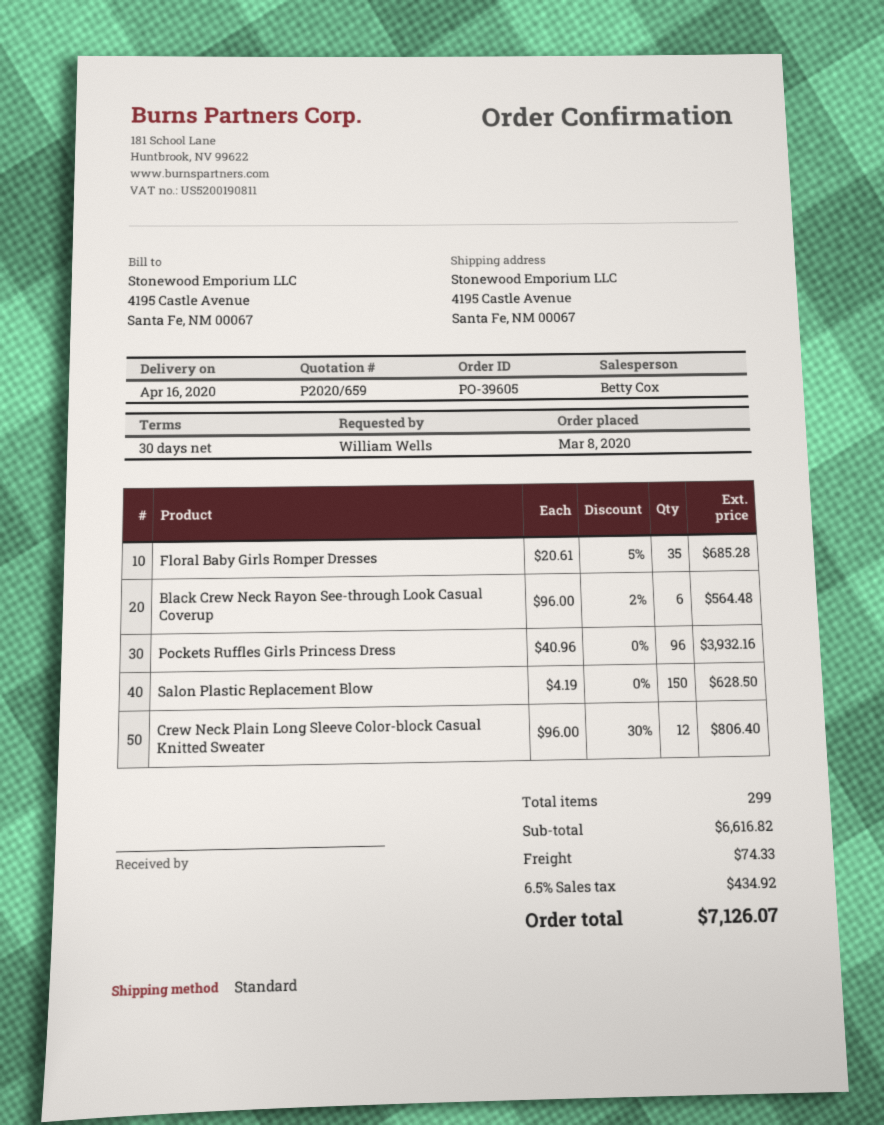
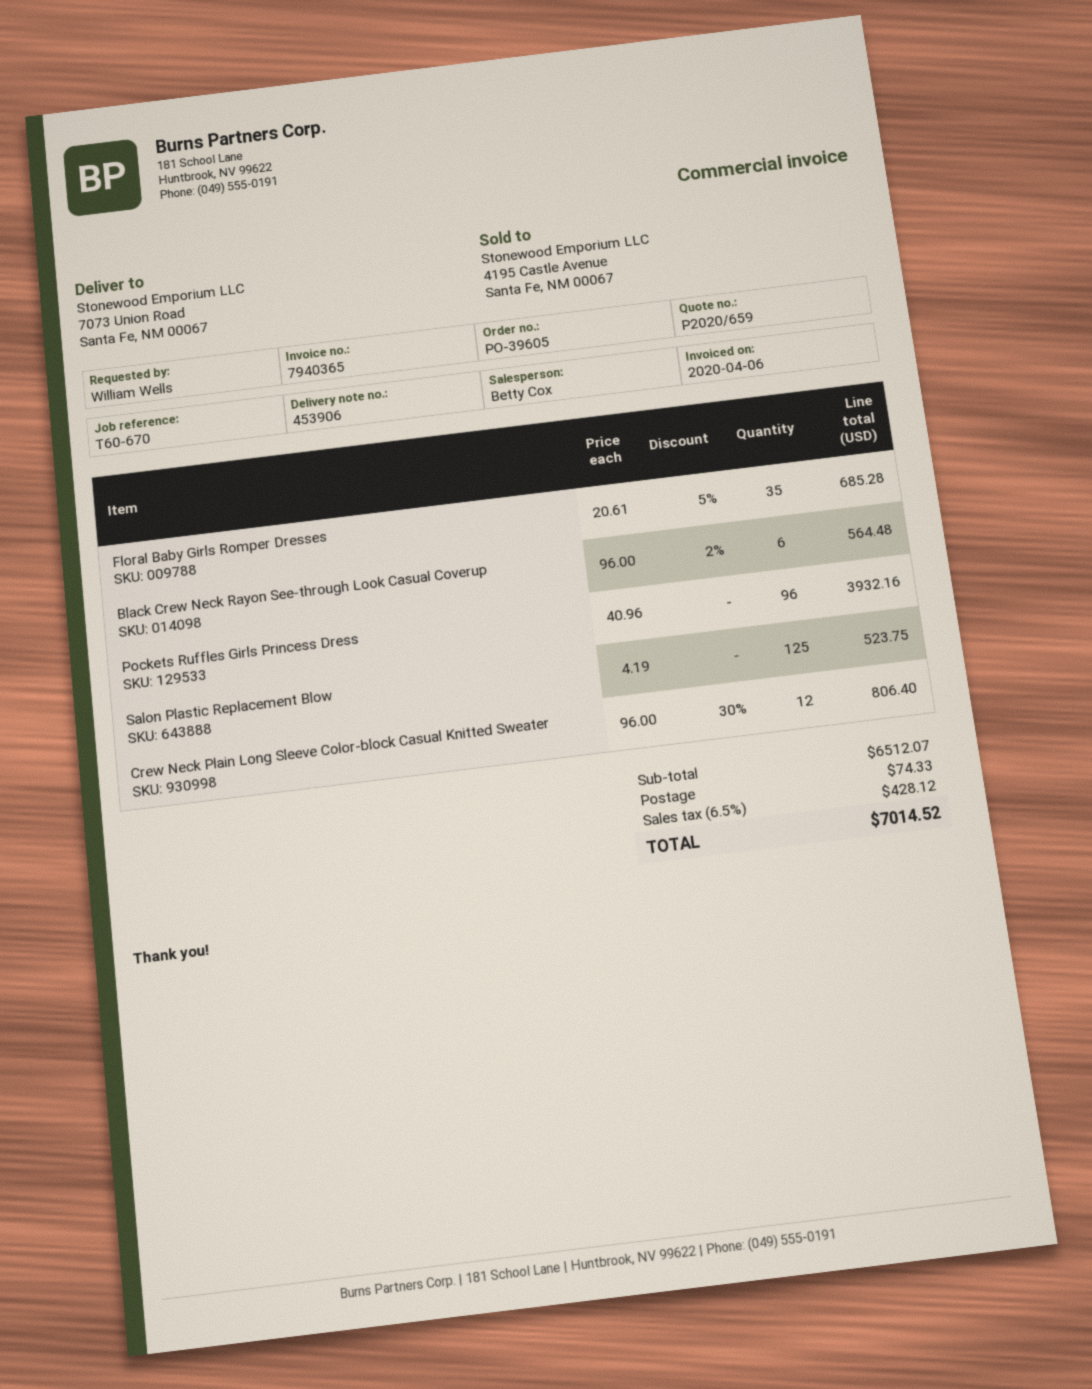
ship to: 4195 Castle Avenue, Santa Fe, NM 00067 -> 7073 Union Road, Santa Fe, NM 00067
Salon Plastic Replacement Blow: 150 x 4.19 = 628.50 -> 125 x 4.19 = 523.75
subtotal: 6616.82 -> 6512.07
tax: 6.5% = 434.92 -> 6.5% = 428.12
total: 7126.07 -> 7014.52

